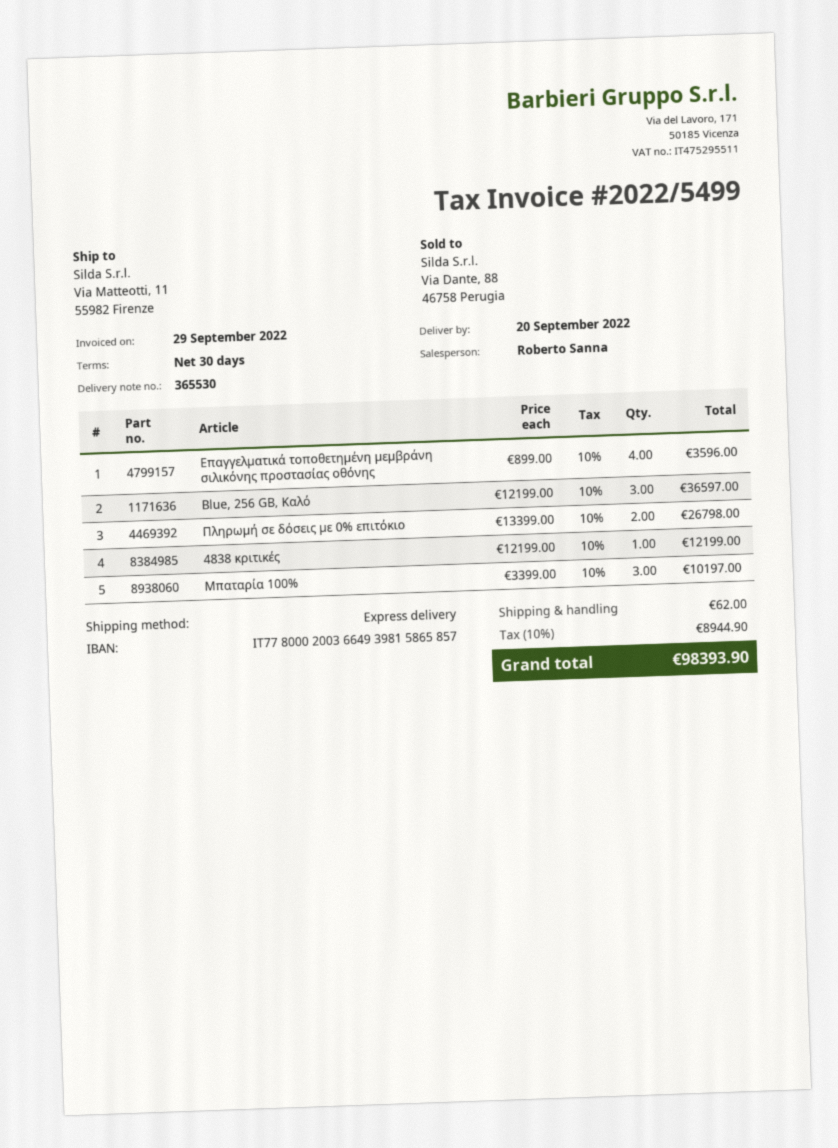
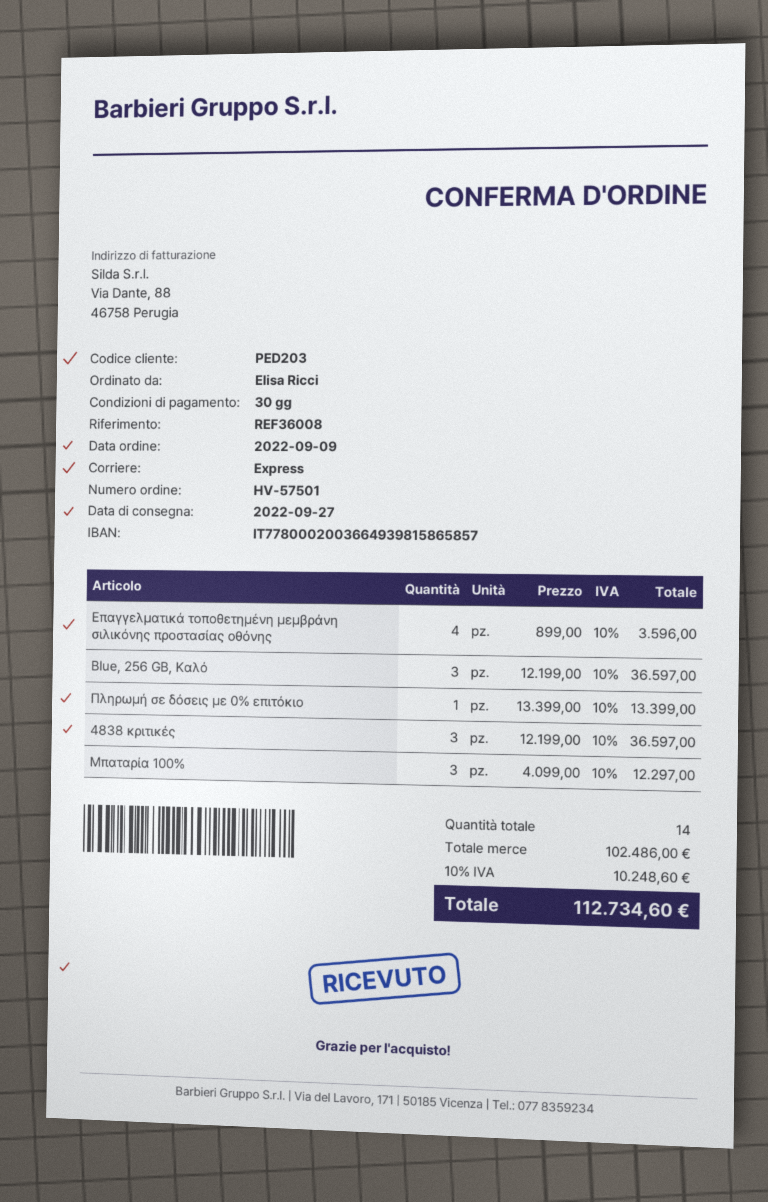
delivery date: 2022-09-20 -> 2022-09-27
Πληρωμή σε δόσεις με 0% επιτόκιο: 2 x 13399.00 = 26798.00 -> 1 x 13399.00 = 13399.00
4838 κριτικές: 1 x 12199.00 = 12199.00 -> 3 x 12199.00 = 36597.00
Μπαταρία 100%: 3 x 3399.00 = 10197.00 -> 3 x 4099.00 = 12297.00
shipping: 62.00 -> none
tax: 10% = 8944.90 -> 10% = 10248.60
total: 98393.90 -> 112734.60

